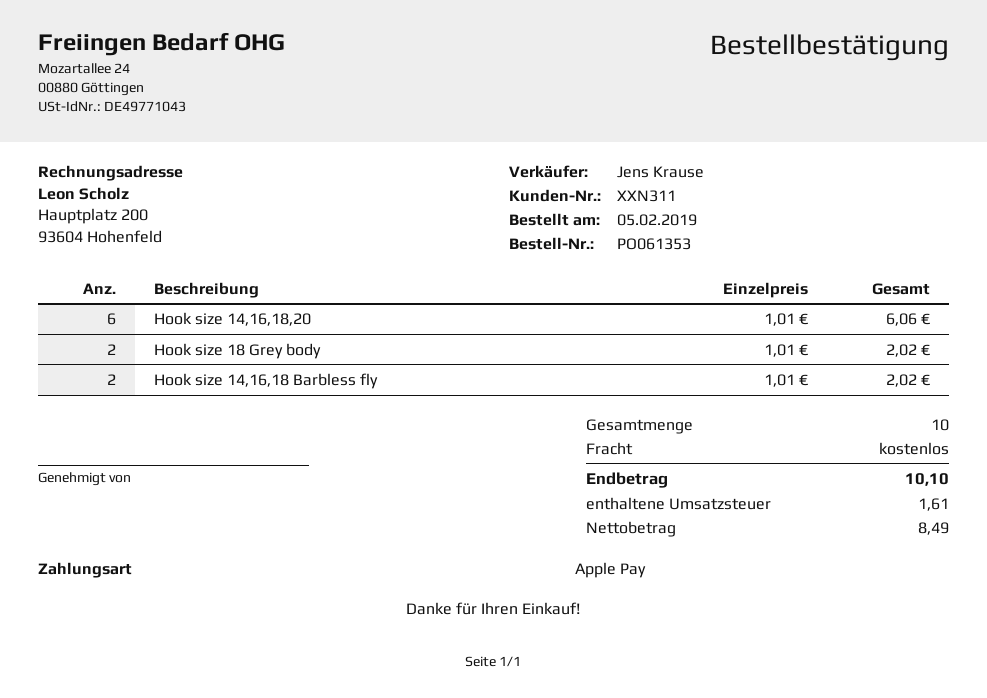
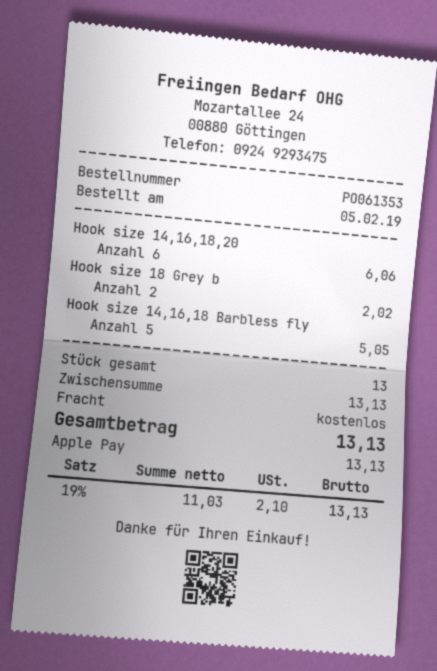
Hook size 14,16,18 Barbless fly: 2 for 2.02 -> 5 for 5.05
total quantity: 10 -> 13
net: 8.49 -> 11.03
tax: 1.61 -> 2.10
total: 10.10 -> 13.13

